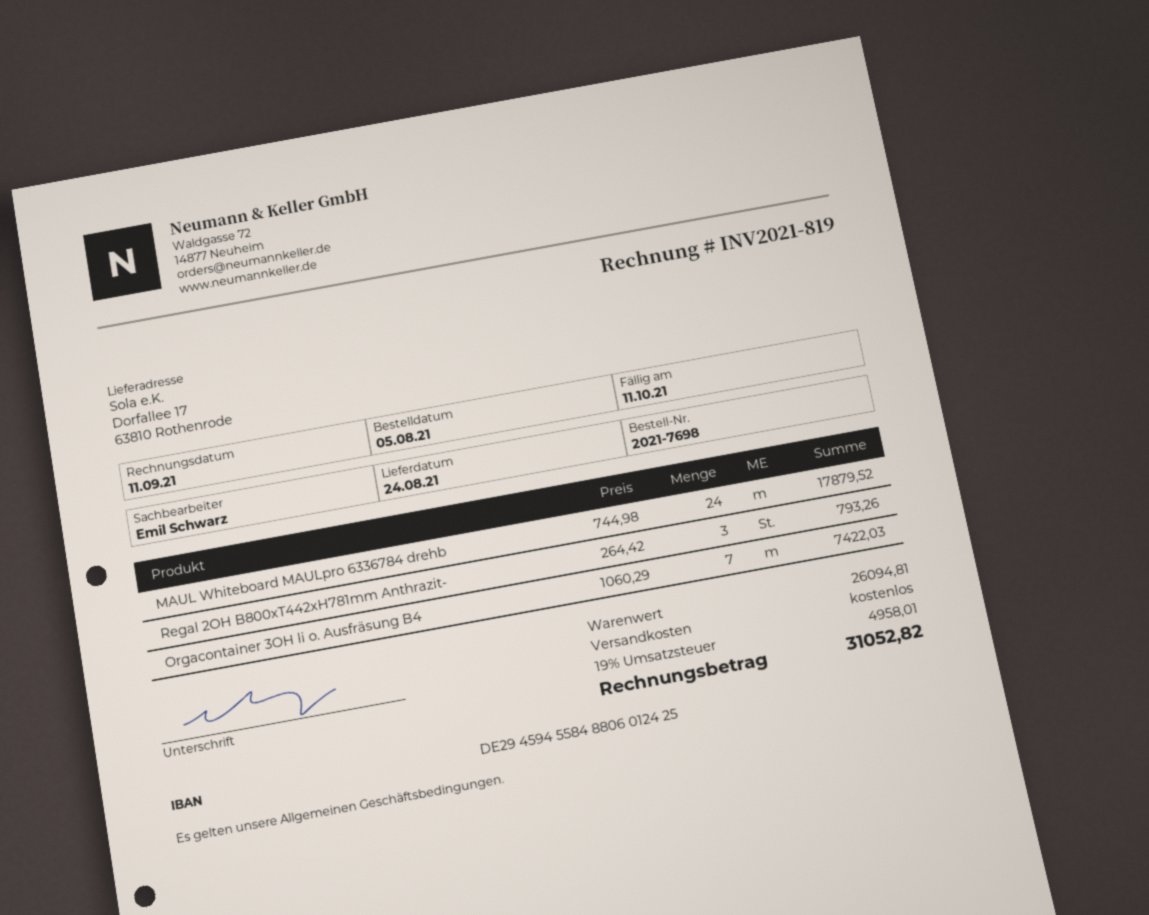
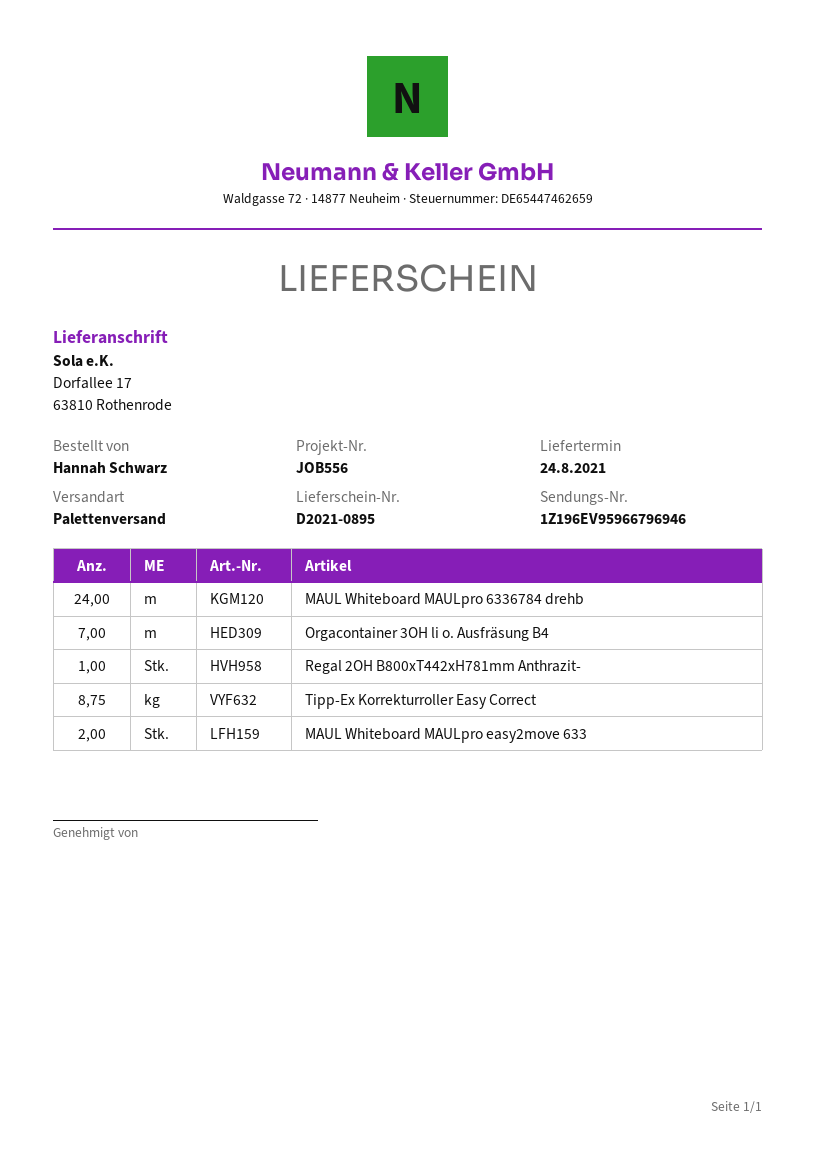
Regal 2OH B800xT442xH781mm Anthrazit-: 3 -> 1
Tipp-Ex Korrekturroller Easy Correct: none -> 8.75
MAUL Whiteboard MAULpro easy2move 633: none -> 2

